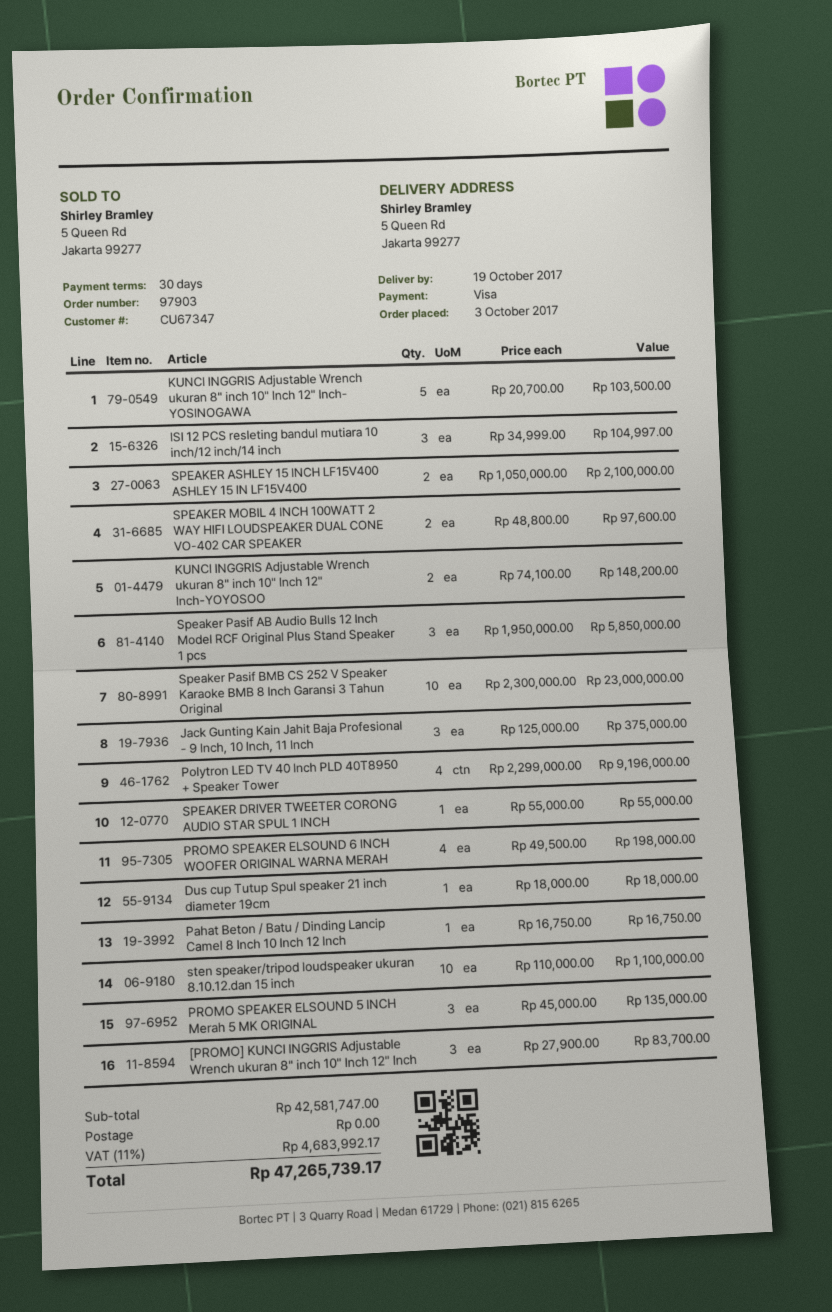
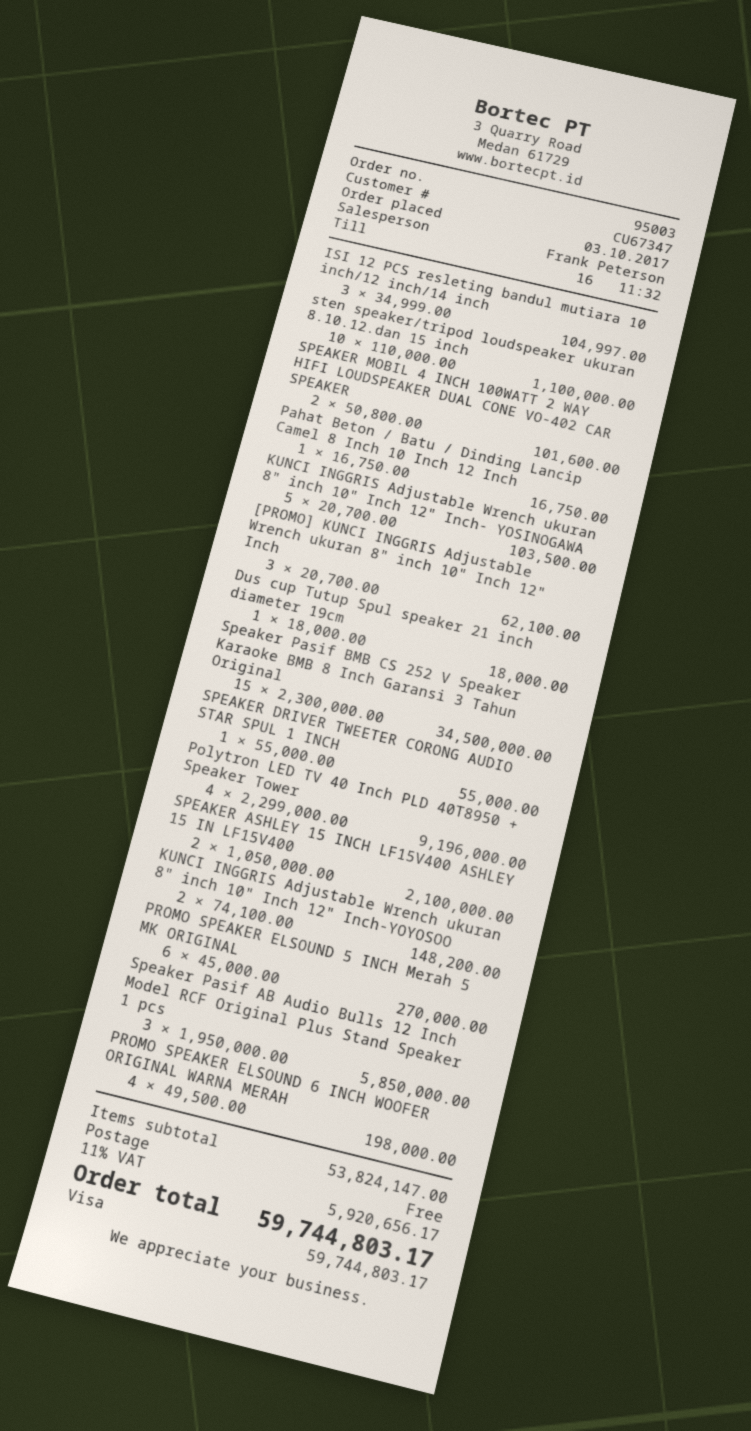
order number: 97903 -> 95003
SPEAKER MOBIL 4 INCH 100WATT 2 WAY HIFI LOUDSPEAKER DUAL CONE VO-402 CAR SPEAKER: 2 x 48800.00 = 97600.00 -> 2 x 50800.00 = 101600.00
Speaker Pasif BMB CS 252 V Speaker Karaoke BMB 8 Inch Garansi 3 Tahun Original: 10 x 2300000.00 = 23000000.00 -> 15 x 2300000.00 = 34500000.00
Jack Gunting Kain Jahit Baja Profesional - 9 Inch, 10 Inch, 11 Inch: 3 x 125000.00 = 375000.00 -> none
PROMO SPEAKER ELSOUND 5 INCH Merah 5 MK ORIGINAL: 3 x 45000.00 = 135000.00 -> 6 x 45000.00 = 270000.00
[PROMO] KUNCI INGGRIS Adjustable Wrench ukuran 8" inch 10" Inch 12" Inch: 3 x 27900.00 = 83700.00 -> 3 x 20700.00 = 62100.00
subtotal: 42581747.00 -> 53824147.00
tax: 11% = 4683992.17 -> 11% = 5920656.17
total: 47265739.17 -> 59744803.17

